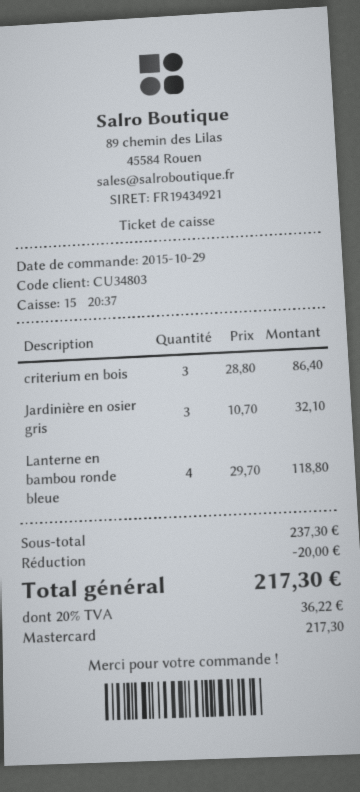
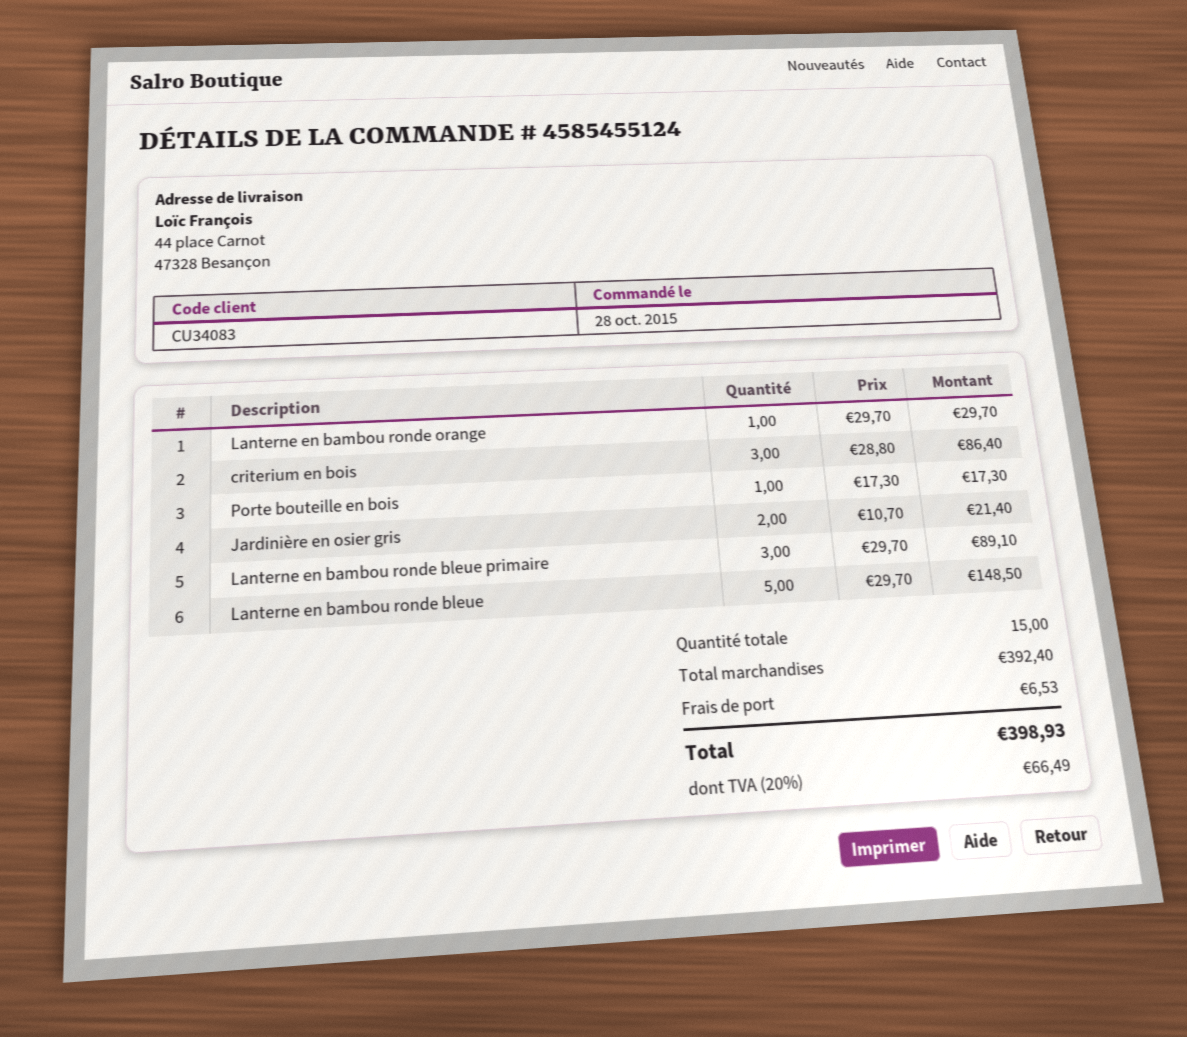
order date: 2015-10-29 -> 2015-10-28
customer number: CU34803 -> CU34083
Jardinière en osier gris: 3 x 10.70 = 32.10 -> 2 x 10.70 = 21.40
Lanterne en bambou ronde bleue: 4 x 29.70 = 118.80 -> 5 x 29.70 = 148.50
Lanterne en bambou ronde orange: none -> 1 x 29.70 = 29.70
Porte bouteille en bois: none -> 1 x 17.30 = 17.30
Lanterne en bambou ronde bleue primaire: none -> 3 x 29.70 = 89.10
subtotal: 237.30 -> 392.40
discount: 20.00 -> none
shipping: none -> 6.53
tax: 20% = 36.22 -> 20% = 66.49
total: 217.30 -> 398.93

